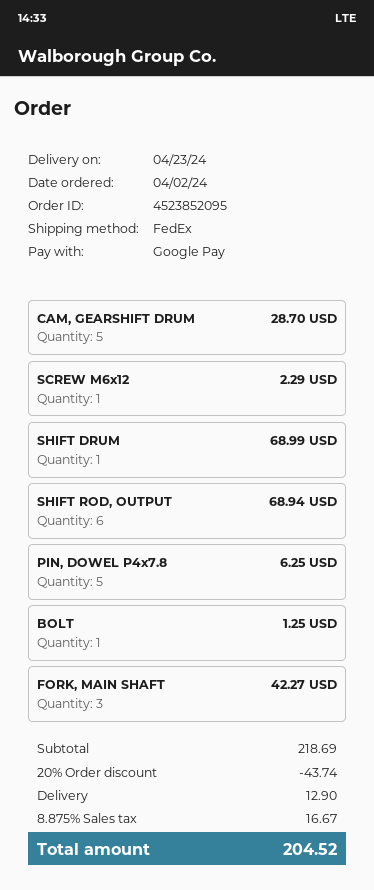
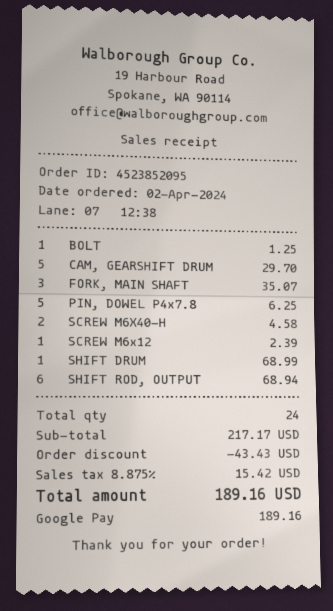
CAM, GEARSHIFT DRUM: 5 for 28.70 -> 5 for 29.70
SCREW M6x12: 1 for 2.29 -> 1 for 2.39
FORK, MAIN SHAFT: 3 for 42.27 -> 3 for 35.07
SCREW M6X40-H: none -> 2 for 4.58
subtotal: 218.69 -> 217.17
discount: 43.74 -> 43.43
shipping: 12.90 -> none
tax: 8.875% = 16.67 -> 8.875% = 15.42
total: 204.52 -> 189.16

